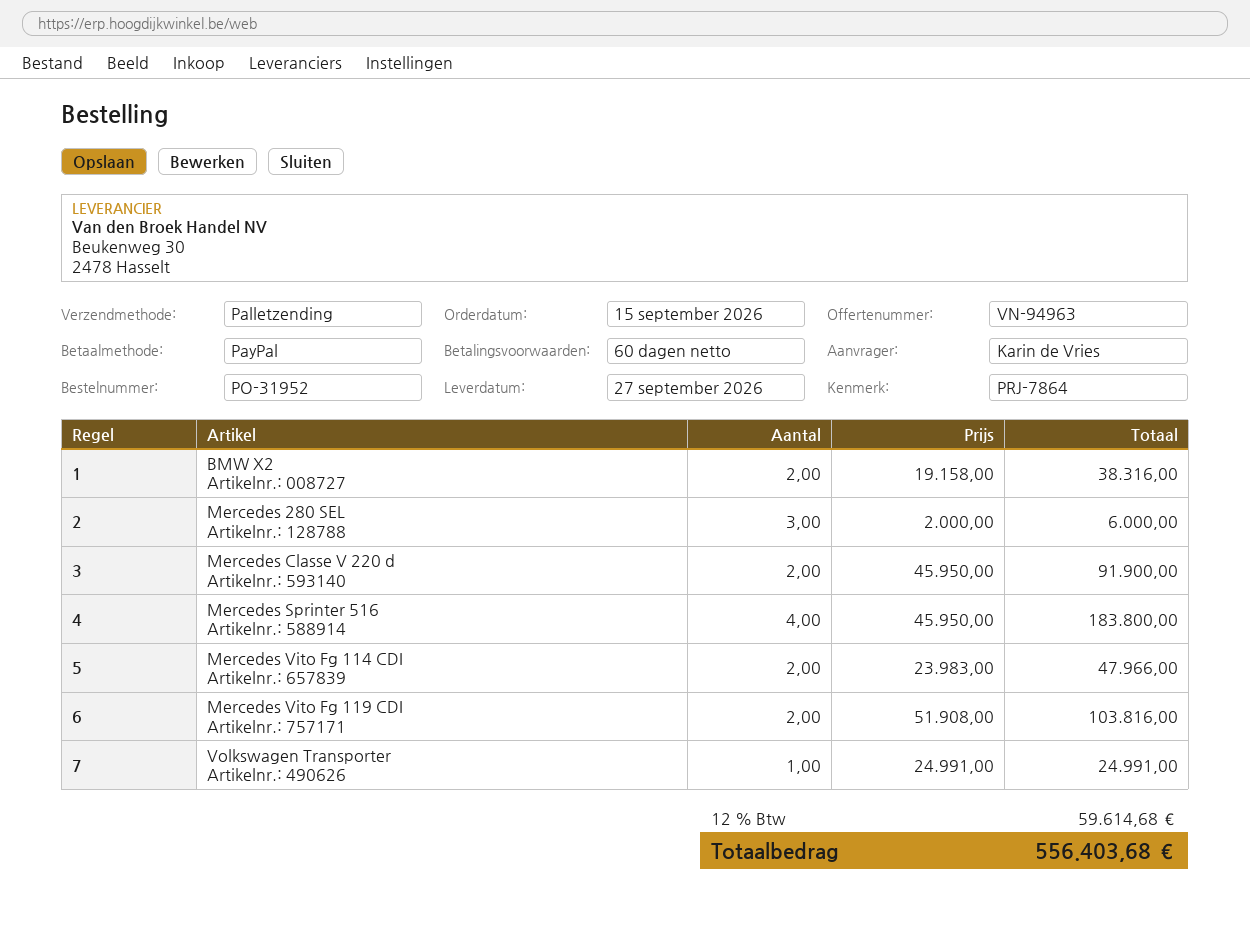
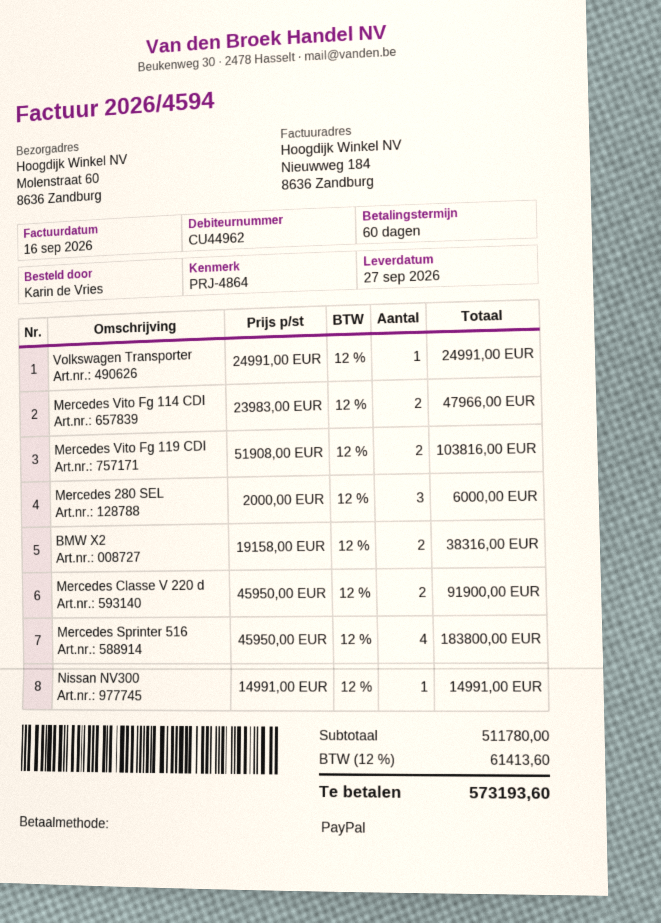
reference: PRJ-7864 -> PRJ-4864
Nissan NV300: none -> 1 x 14991.00 = 14991.00
tax: 12% = 59614.68 -> 12% = 61413.60
total: 556403.68 -> 573193.60

